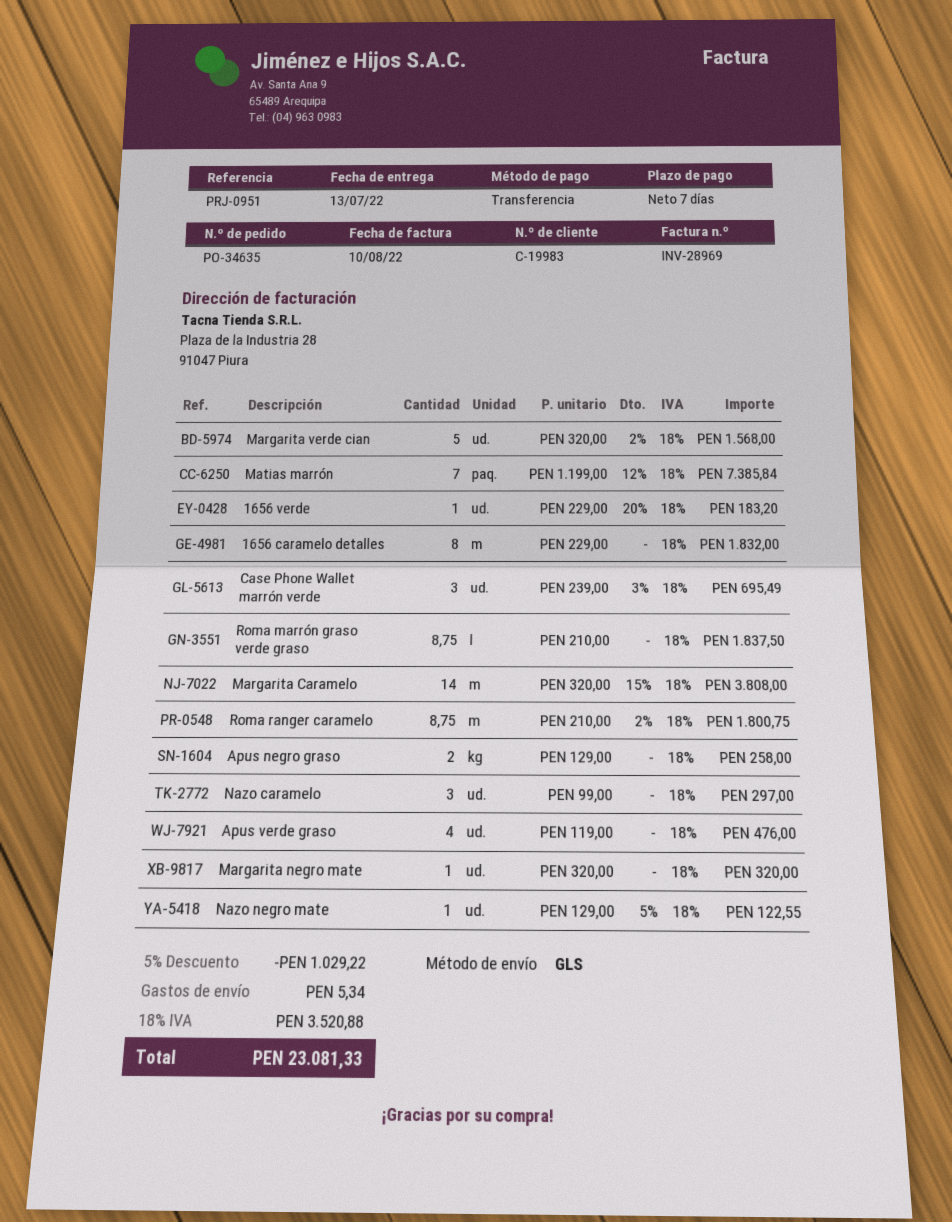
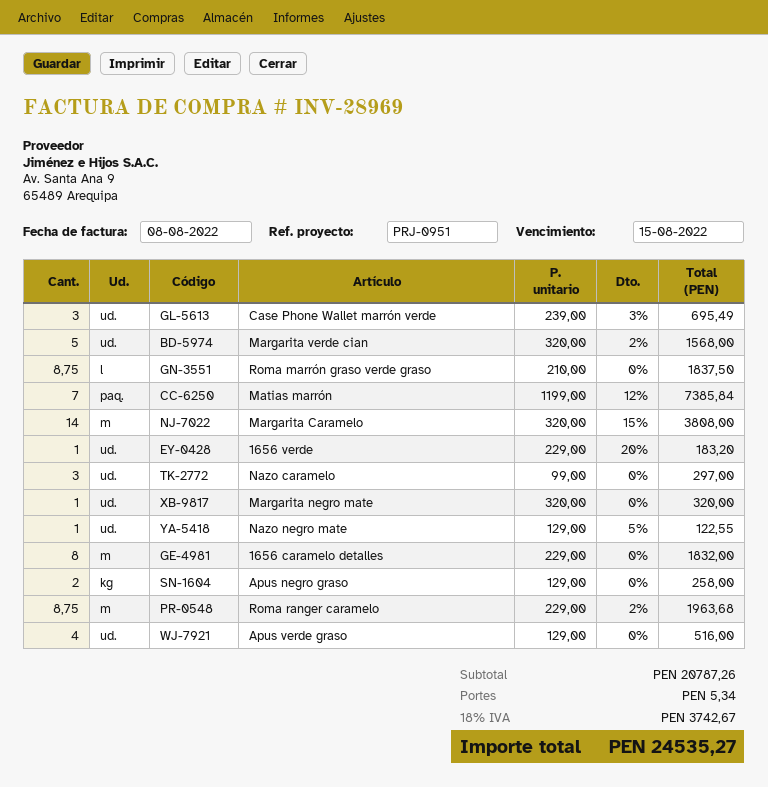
invoice date: 2022-08-10 -> 2022-08-08
Roma ranger caramelo: 8.75 x 210.00 - 2% = 1800.75 -> 8.75 x 229.00 - 2% = 1963.68
Apus verde graso: 4 x 119.00 = 476.00 -> 4 x 129.00 = 516.00
discount: 5% = 1029.22 -> none
tax: 18% = 3520.88 -> 18% = 3742.67
total: 23081.33 -> 24535.27

